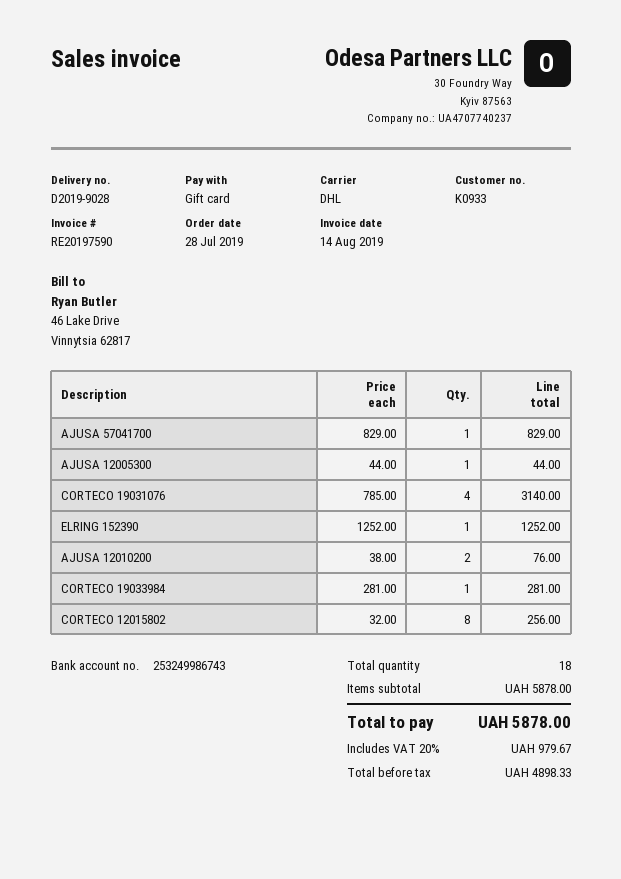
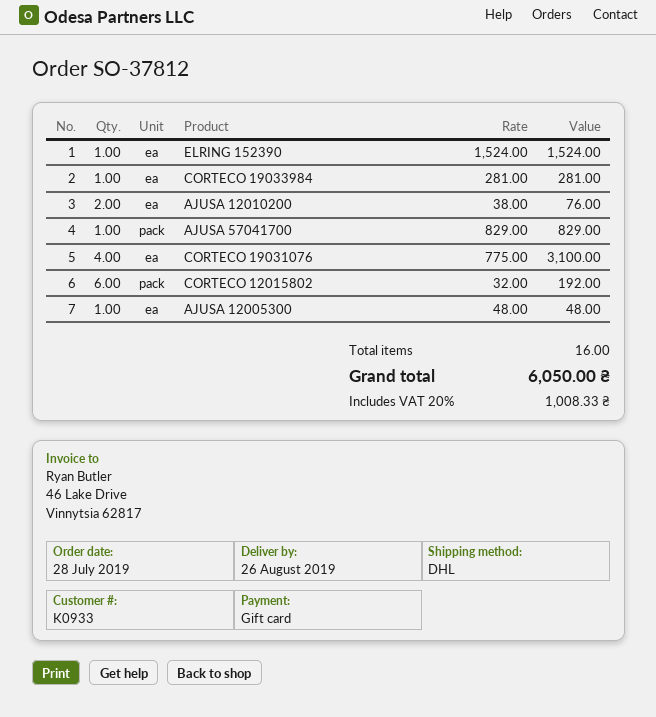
AJUSA 12005300: 1 x 44.00 = 44.00 -> 1 x 48.00 = 48.00
CORTECO 19031076: 4 x 785.00 = 3140.00 -> 4 x 775.00 = 3100.00
ELRING 152390: 1 x 1252.00 = 1252.00 -> 1 x 1524.00 = 1524.00
CORTECO 12015802: 8 x 32.00 = 256.00 -> 6 x 32.00 = 192.00
total quantity: 18 -> 16
tax: 20% = 979.67 -> 20% = 1008.33
total: 5878.00 -> 6050.00

